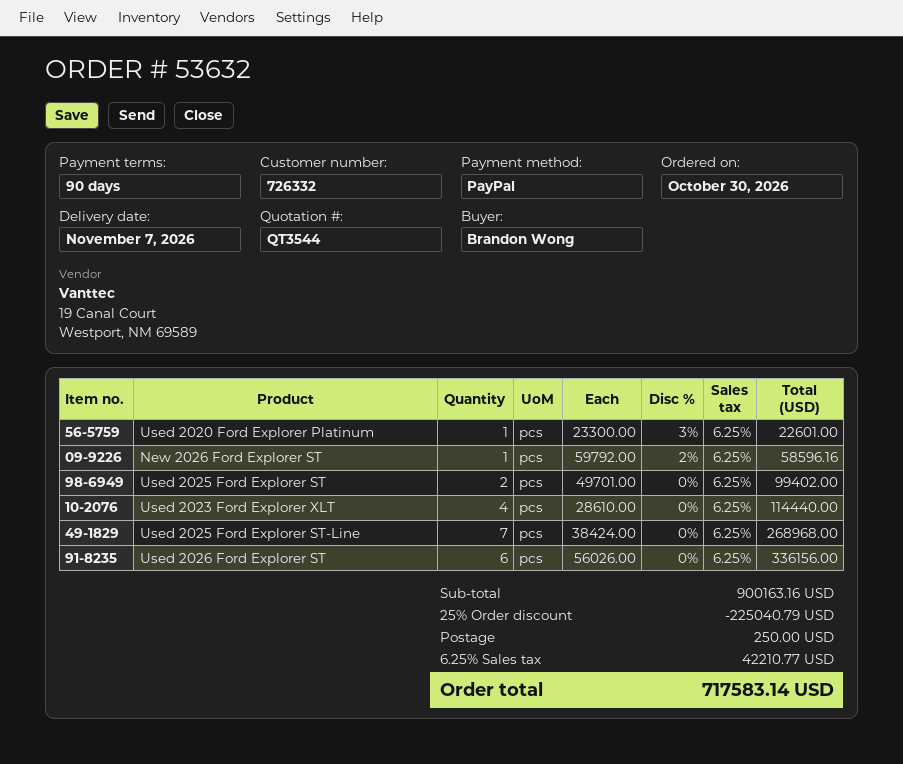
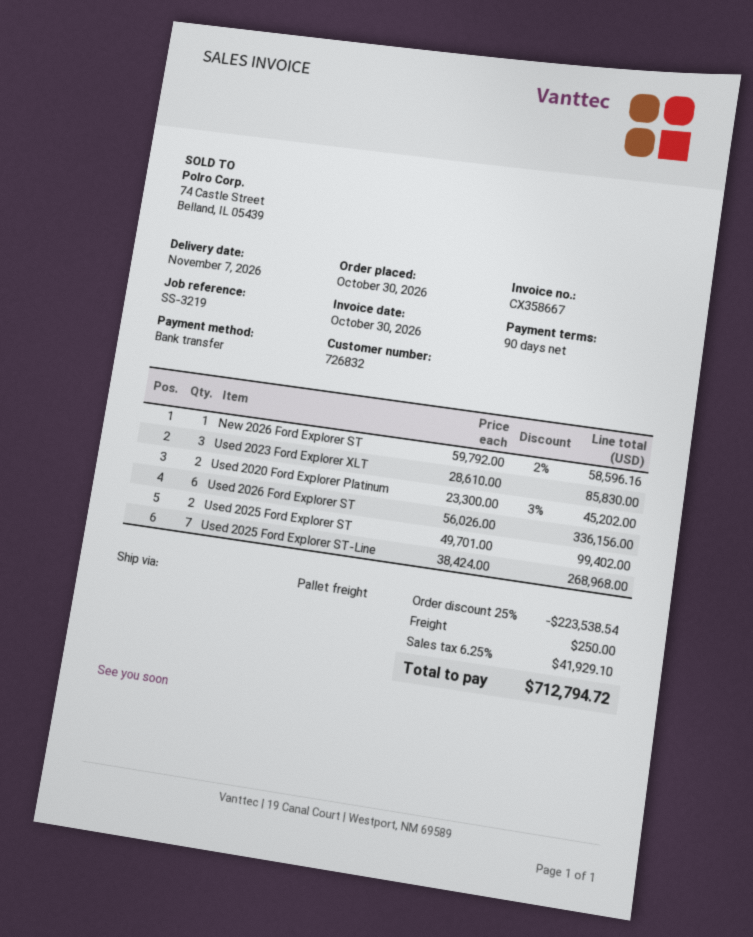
customer number: 726332 -> 726832
payment method: PayPal -> bank transfer
Used 2020 Ford Explorer Platinum: 1 x 23300.00 - 3% = 22601.00 -> 2 x 23300.00 - 3% = 45202.00
Used 2023 Ford Explorer XLT: 4 x 28610.00 = 114440.00 -> 3 x 28610.00 = 85830.00
discount: 25% = 225040.79 -> 25% = 223538.54
tax: 6.25% = 42210.77 -> 6.25% = 41929.10
total: 717583.14 -> 712794.72

